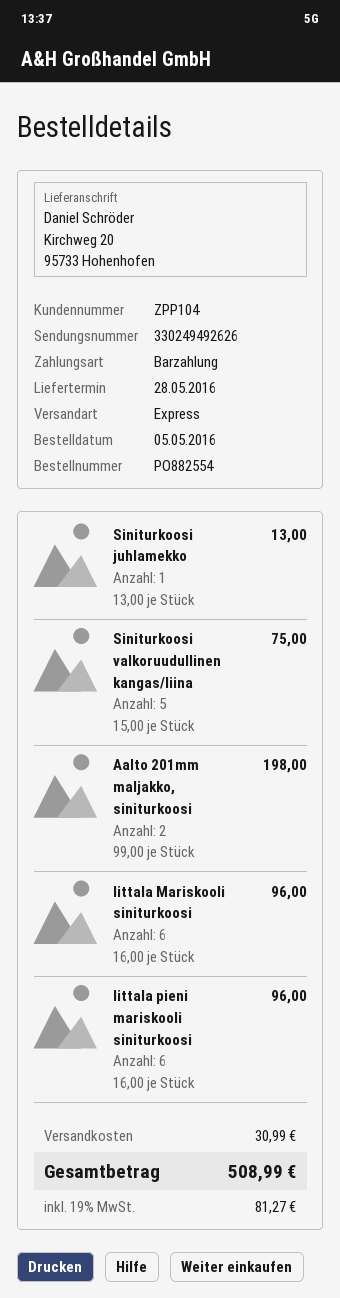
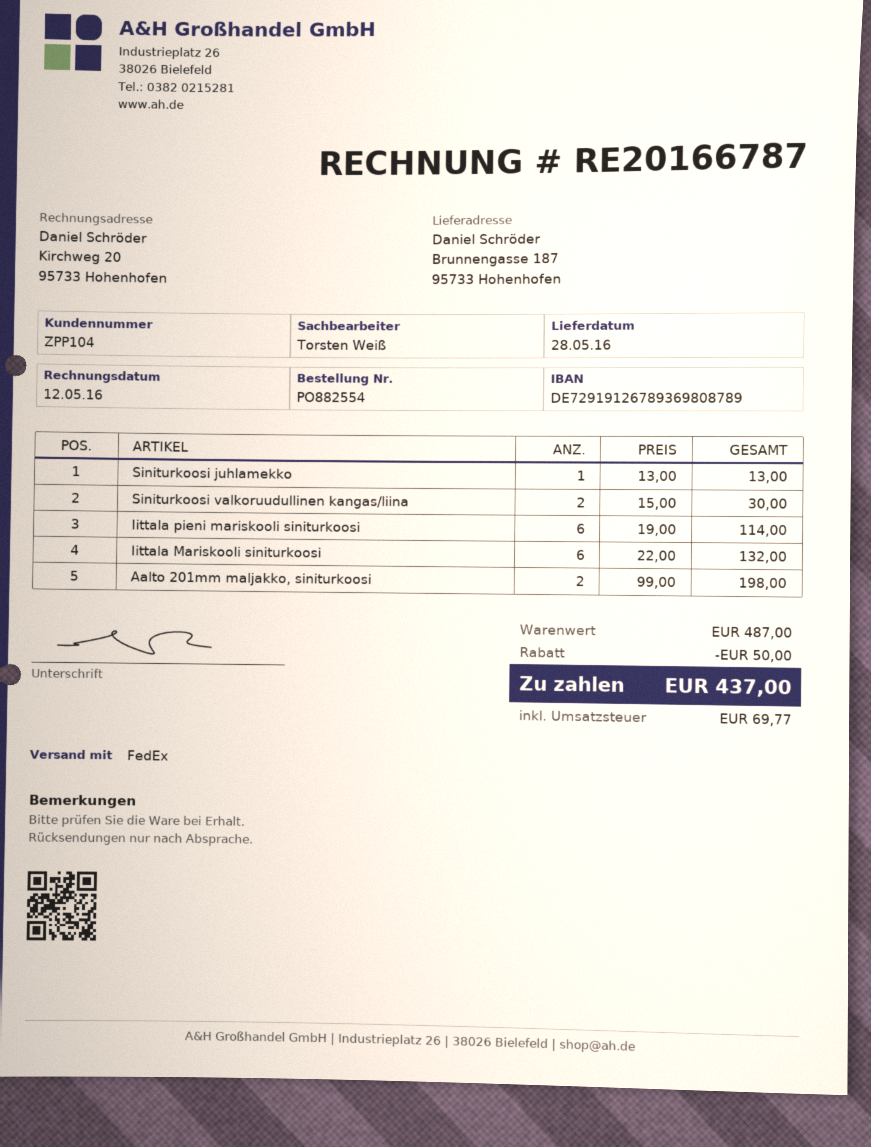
shipping method: express -> FedEx
ship to: Kirchweg 20, 95733 Hohenhofen -> Brunnengasse 187, 95733 Hohenhofen
Siniturkoosi valkoruudullinen kangas/liina: 5 x 15.00 = 75.00 -> 2 x 15.00 = 30.00
Iittala Mariskooli siniturkoosi: 6 x 16.00 = 96.00 -> 6 x 22.00 = 132.00
Iittala pieni mariskooli siniturkoosi: 6 x 16.00 = 96.00 -> 6 x 19.00 = 114.00
discount: none -> 50.00
shipping: 30.99 -> none
tax: 81.27 -> 69.77
total: 508.99 -> 437.00

